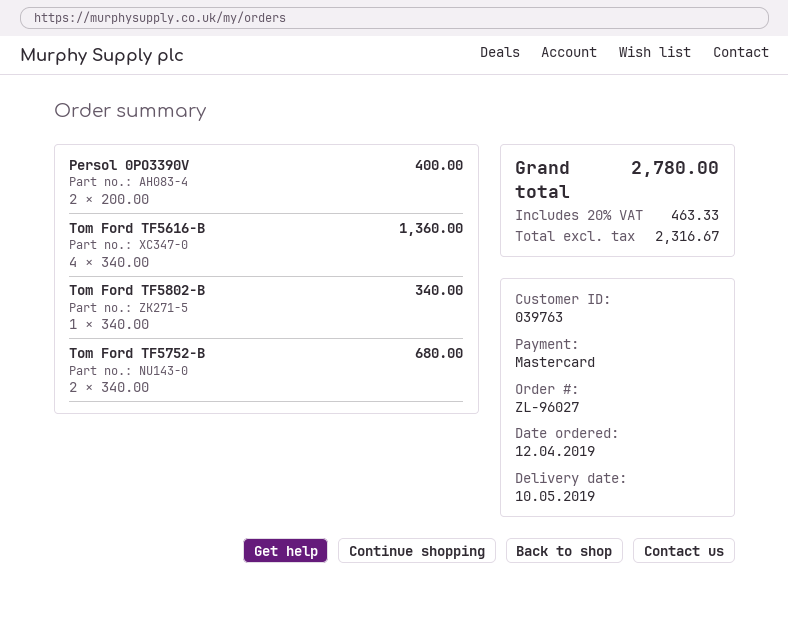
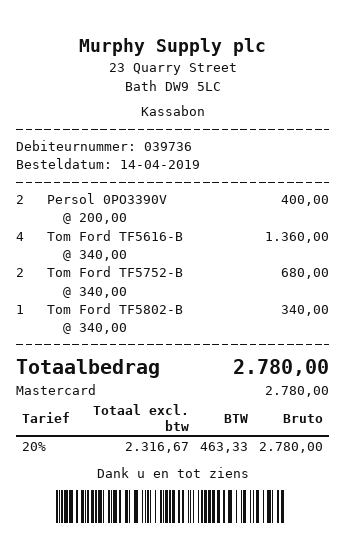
order date: 2019-04-12 -> 2019-04-14
customer number: 039763 -> 039736

